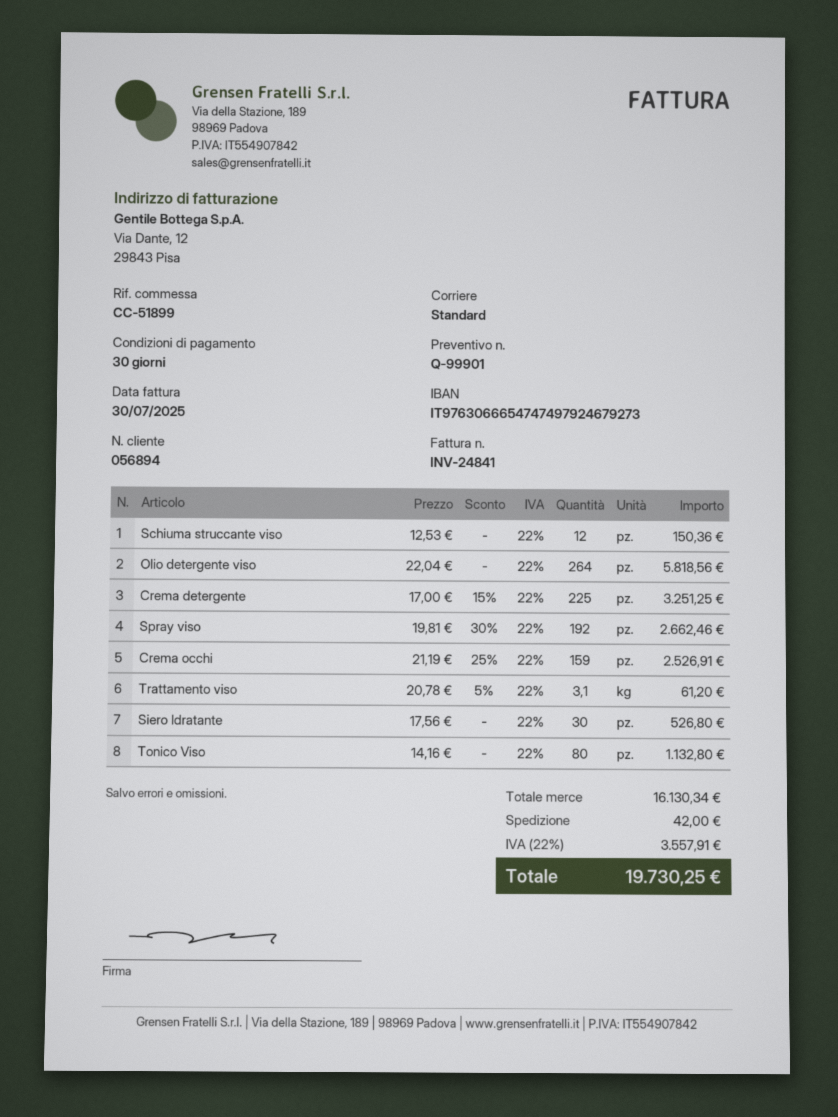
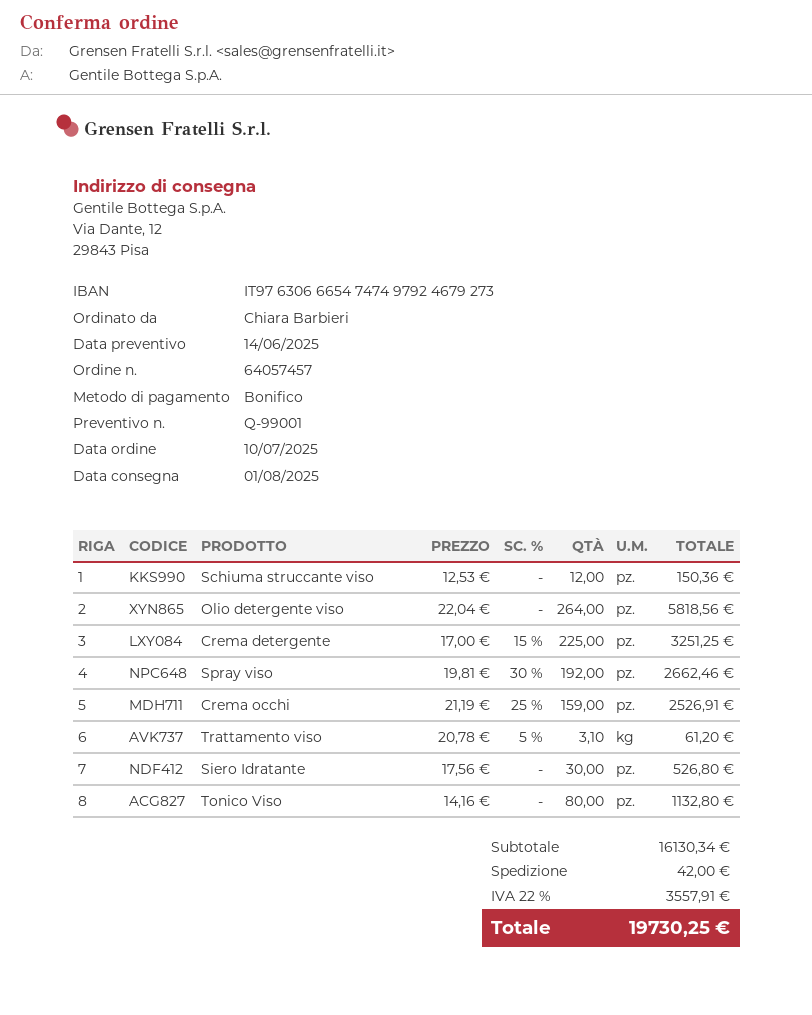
quote number: Q-99901 -> Q-99001

